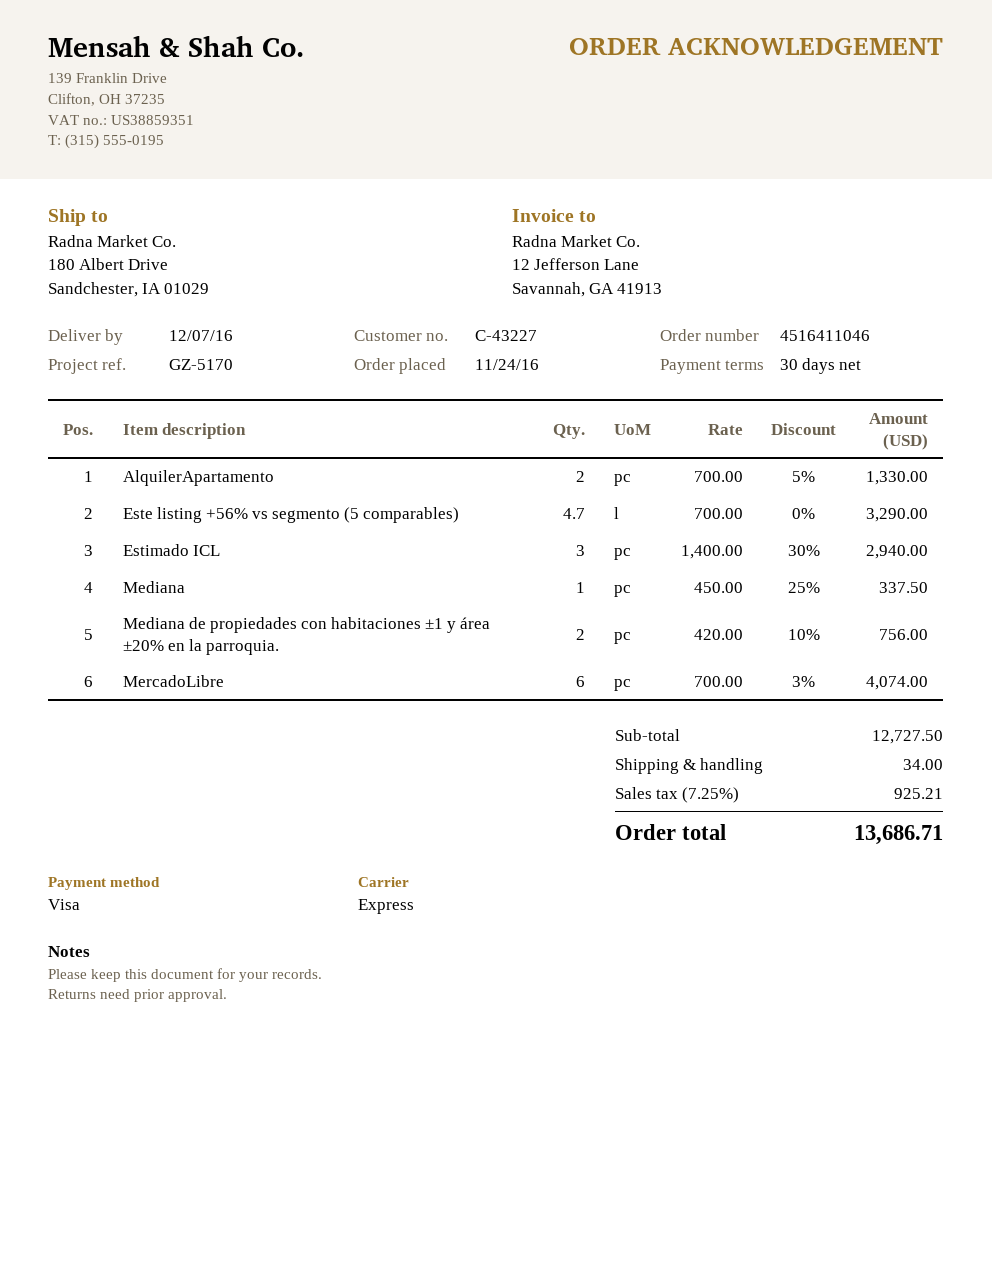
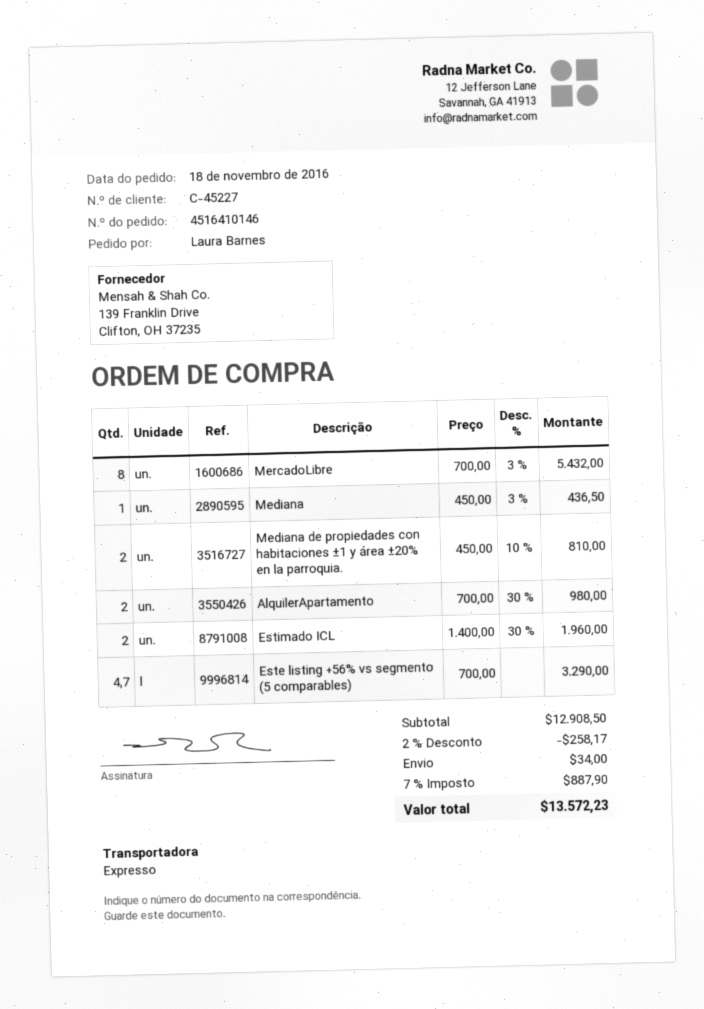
order number: 4516411046 -> 4516410146
order date: 2016-11-24 -> 2016-11-18
customer number: C-43227 -> C-45227
AlquilerApartamento: 2 x 700.00 - 5% = 1330.00 -> 2 x 700.00 - 30% = 980.00
Estimado ICL: 3 x 1400.00 - 30% = 2940.00 -> 2 x 1400.00 - 30% = 1960.00
Mediana: 1 x 450.00 - 25% = 337.50 -> 1 x 450.00 - 3% = 436.50
Mediana de propiedades con habitaciones ±1 y área ±20% en la parroquia.: 2 x 420.00 - 10% = 756.00 -> 2 x 450.00 - 10% = 810.00
MercadoLibre: 6 x 700.00 - 3% = 4074.00 -> 8 x 700.00 - 3% = 5432.00
subtotal: 12727.50 -> 12908.50
discount: none -> 2% = 258.17
tax: 7.25% = 925.21 -> 7% = 887.90
total: 13686.71 -> 13572.23

